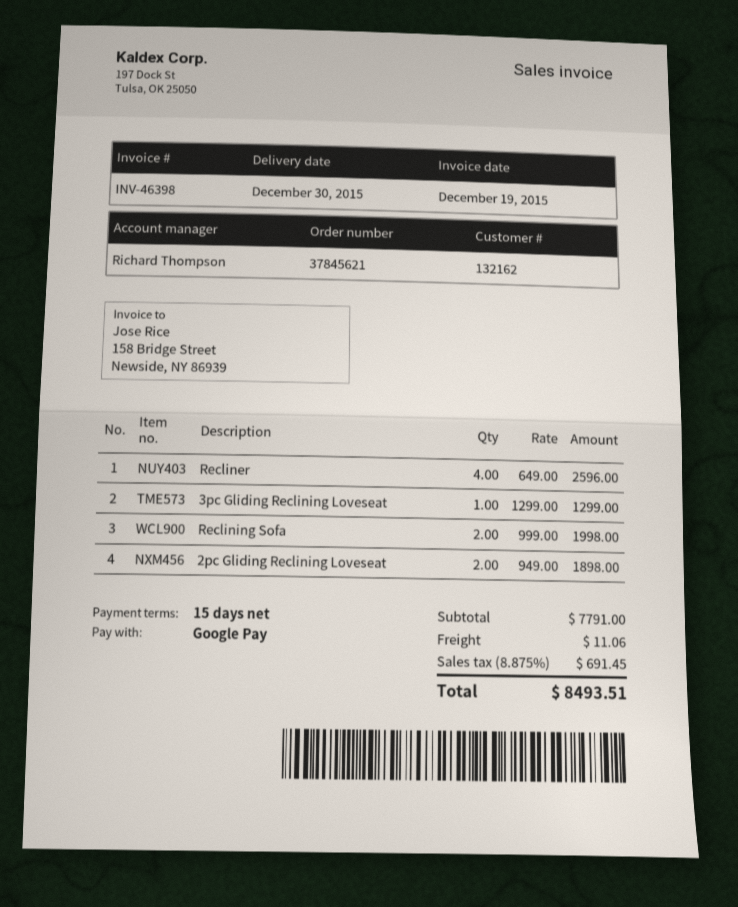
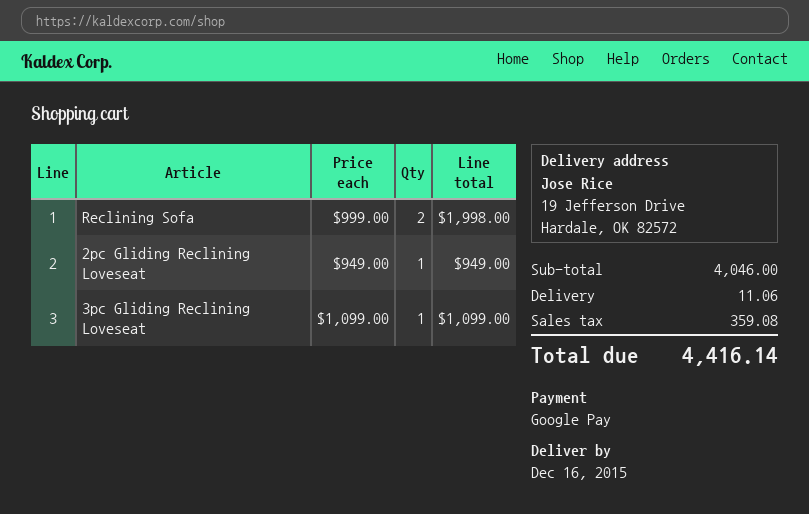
delivery date: 2015-12-30 -> 2015-12-16
Recliner: 4 x 649.00 = 2596.00 -> none
3pc Gliding Reclining Loveseat: 1 x 1299.00 = 1299.00 -> 1 x 1099.00 = 1099.00
2pc Gliding Reclining Loveseat: 2 x 949.00 = 1898.00 -> 1 x 949.00 = 949.00
subtotal: 7791.00 -> 4046.00
tax: 691.45 -> 359.08
total: 8493.51 -> 4416.14

